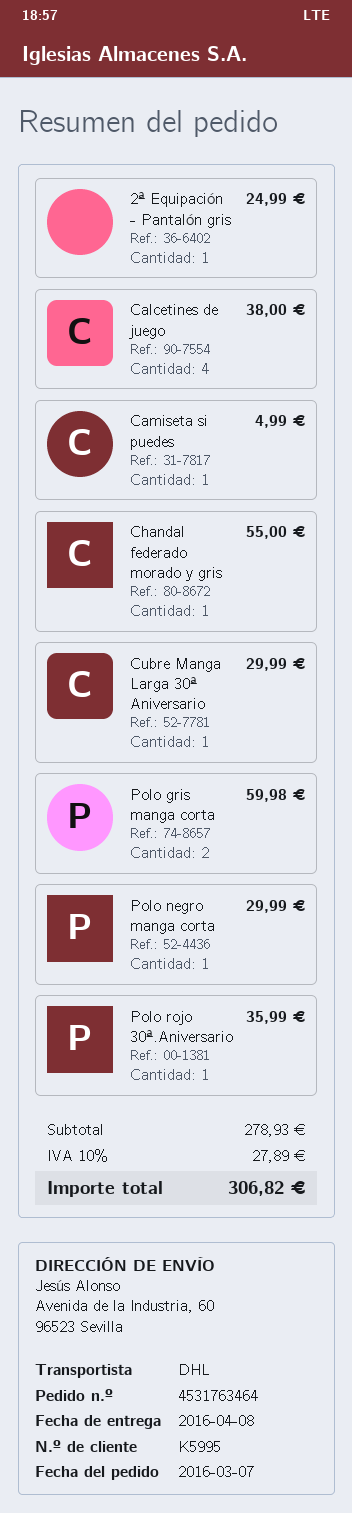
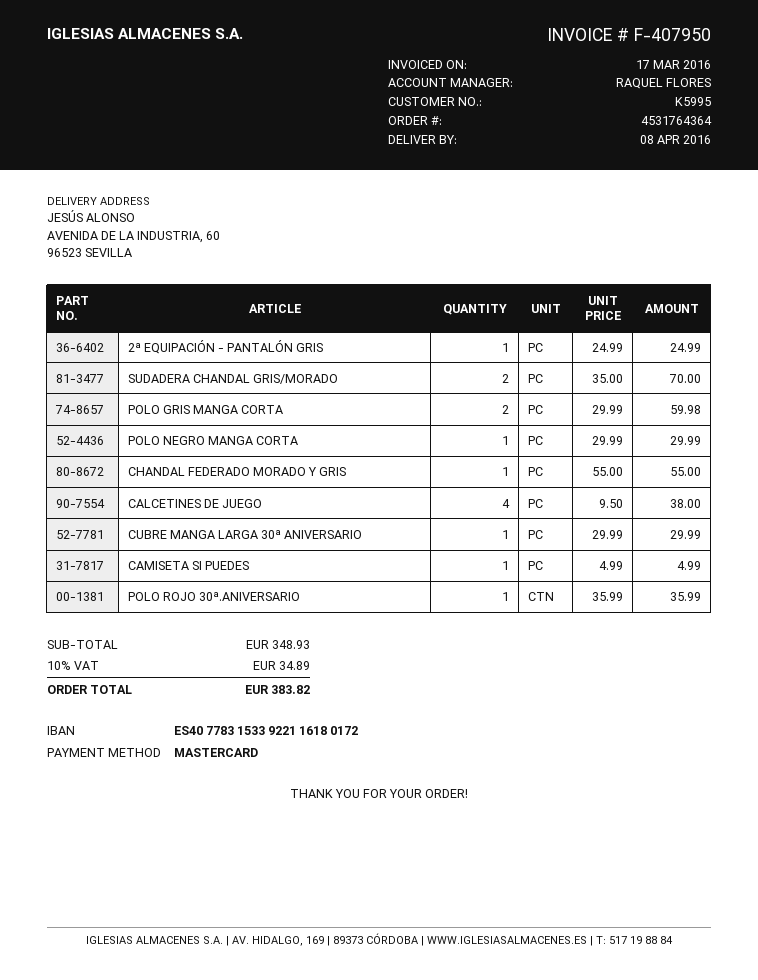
order number: 4531763464 -> 4531764364
SUDADERA CHANDAL GRIS/MORADO: none -> 2 for 70.00
subtotal: 278.93 -> 348.93
tax: 10% = 27.89 -> 10% = 34.89
total: 306.82 -> 383.82

